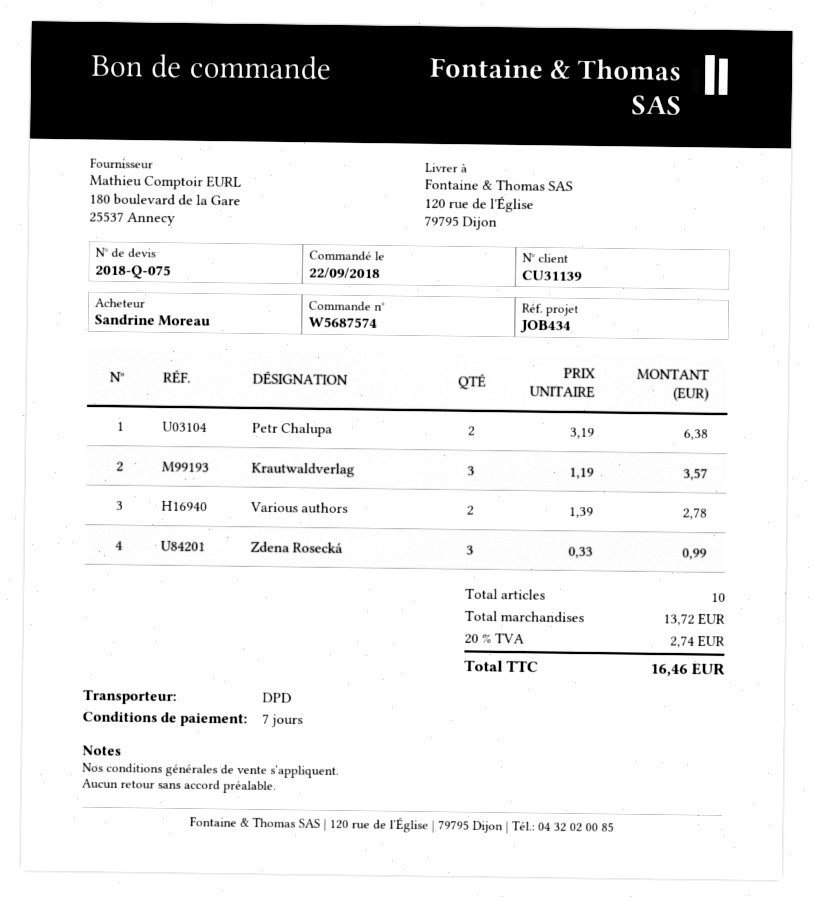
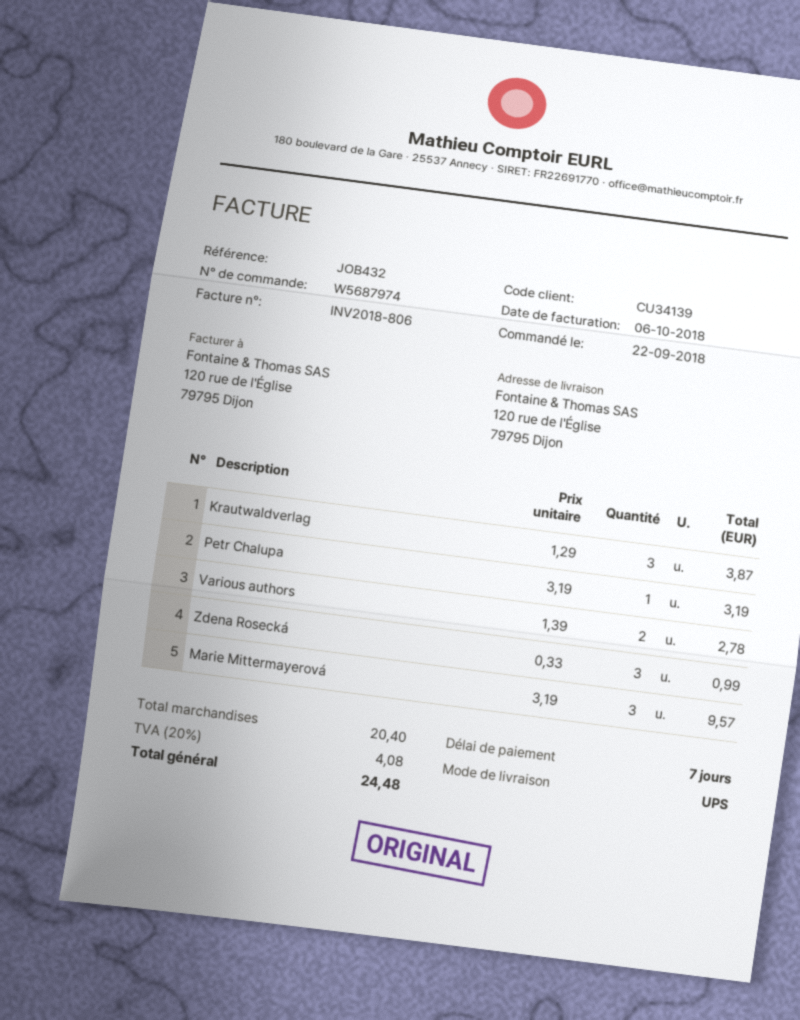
order number: W5687574 -> W5687974
customer number: CU31139 -> CU34139
reference: JOB434 -> JOB432
shipping method: DPD -> UPS
Petr Chalupa: 2 x 3.19 = 6.38 -> 1 x 3.19 = 3.19
Krautwaldverlag: 3 x 1.19 = 3.57 -> 3 x 1.29 = 3.87
Marie Mittermayerová: none -> 3 x 3.19 = 9.57
subtotal: 13.72 -> 20.40
tax: 20% = 2.74 -> 20% = 4.08
total: 16.46 -> 24.48

